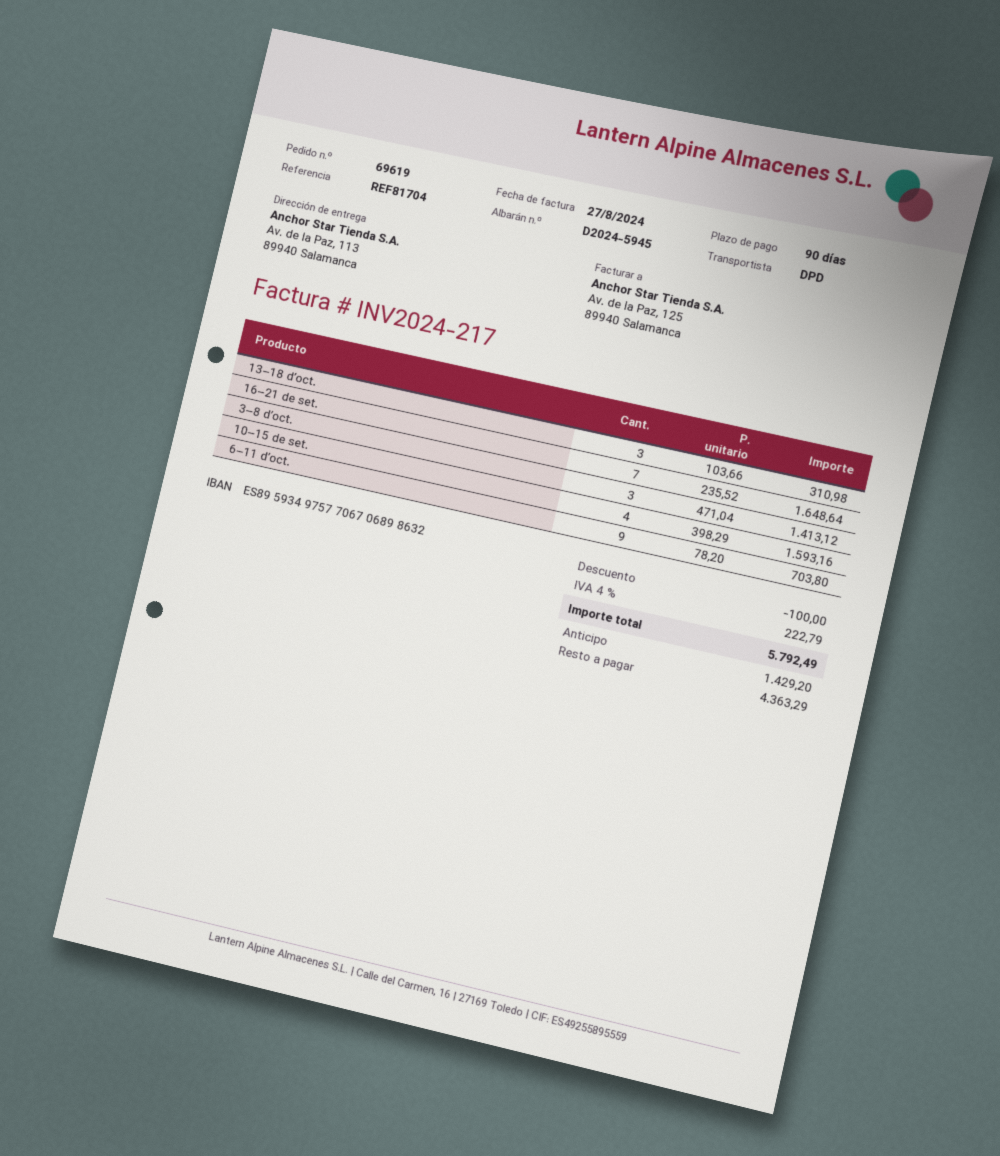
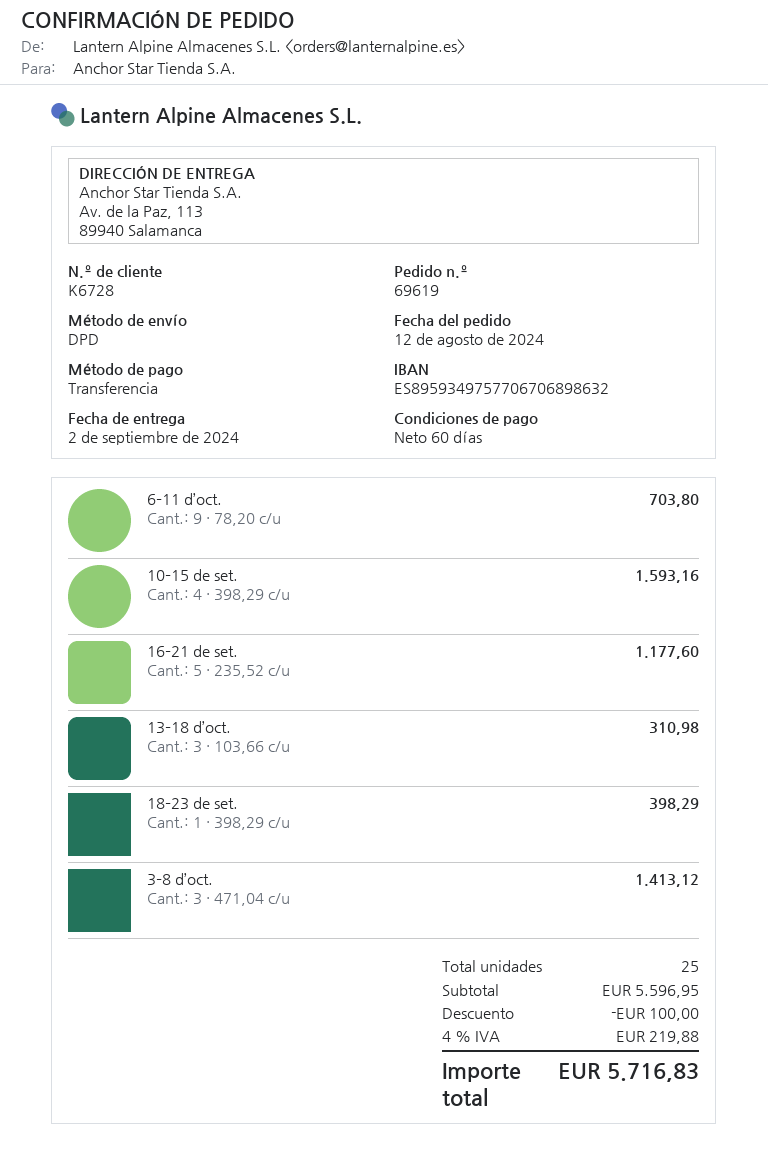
payment terms: 90 days -> 60 days
16–21 de set.: 7 x 235.52 = 1648.64 -> 5 x 235.52 = 1177.60
18–23 de set.: none -> 1 x 398.29 = 398.29
tax: 4% = 222.79 -> 4% = 219.88
total: 5792.49 -> 5716.83

